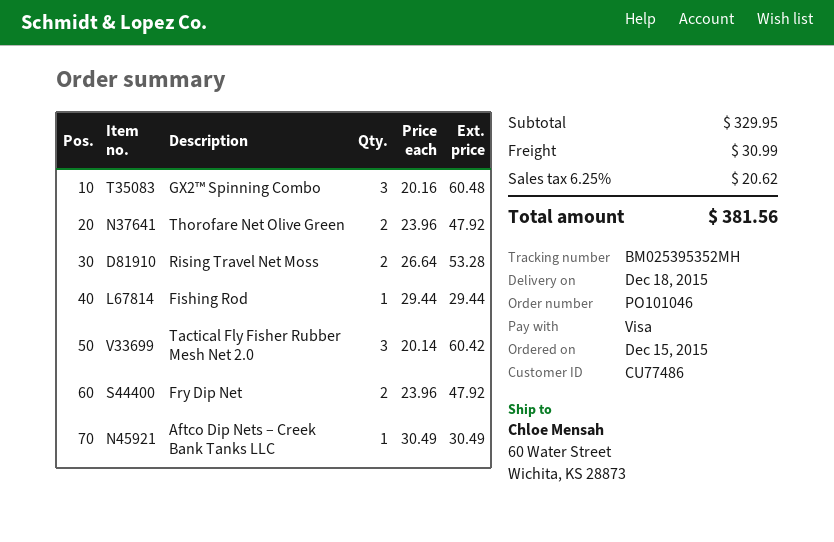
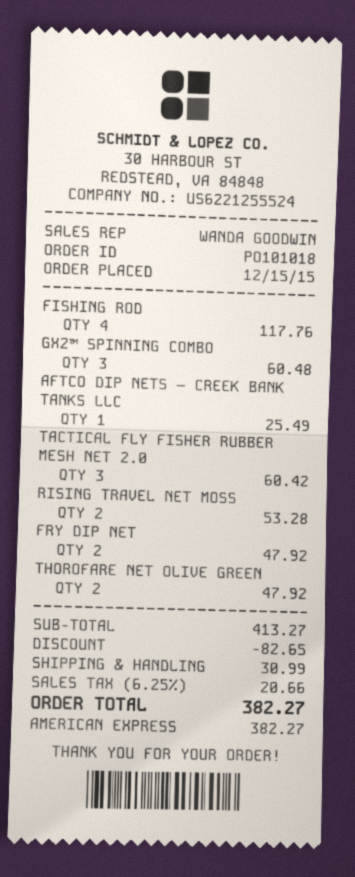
order number: PO101046 -> PO101018
payment method: Visa -> American Express
Fishing Rod: 1 for 29.44 -> 4 for 117.76
Aftco Dip Nets – Creek Bank Tanks LLC: 1 for 30.49 -> 1 for 25.49
subtotal: 329.95 -> 413.27
discount: none -> 82.65
tax: 6.25% = 20.62 -> 6.25% = 20.66
total: 381.56 -> 382.27

